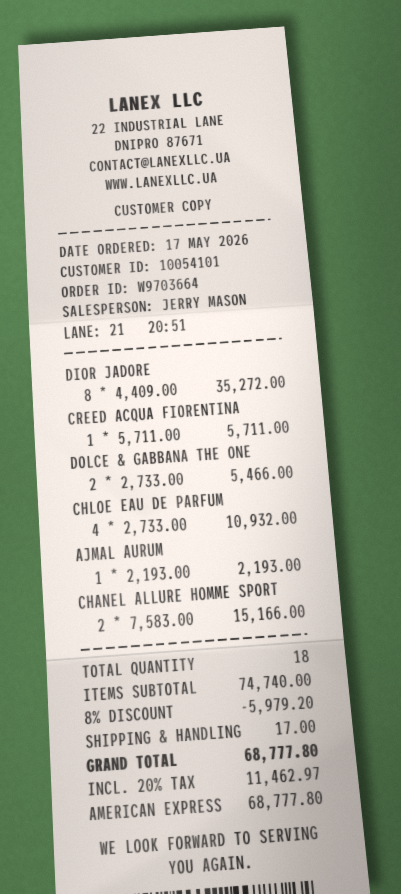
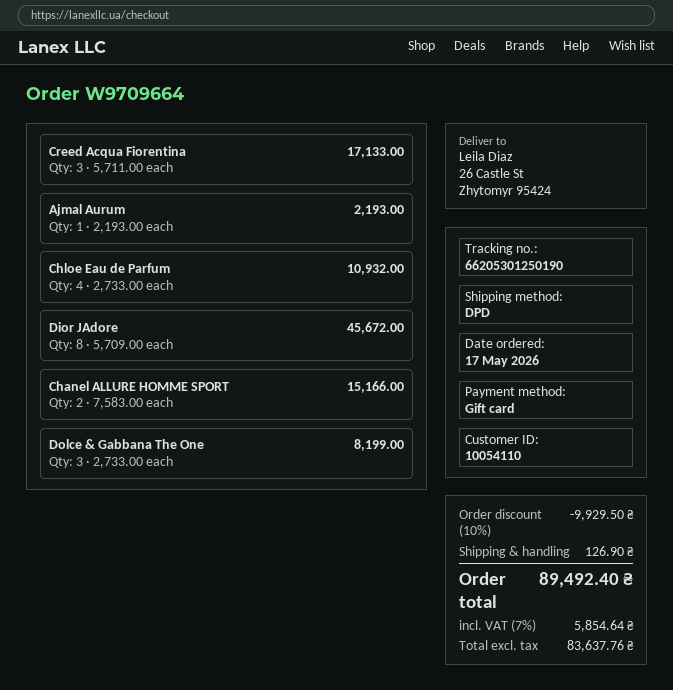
order number: W9703664 -> W9709664
customer number: 10054101 -> 10054110
payment method: American Express -> gift card
DIOR JADORE: 8 x 4409.00 = 35272.00 -> 8 x 5709.00 = 45672.00
CREED ACQUA FIORENTINA: 1 x 5711.00 = 5711.00 -> 3 x 5711.00 = 17133.00
DOLCE & GABBANA THE ONE: 2 x 2733.00 = 5466.00 -> 3 x 2733.00 = 8199.00
discount: 8% = 5979.20 -> 10% = 9929.50
shipping: 17.00 -> 126.90
tax: 20% = 11462.97 -> 7% = 5854.64
total: 68777.80 -> 89492.40

